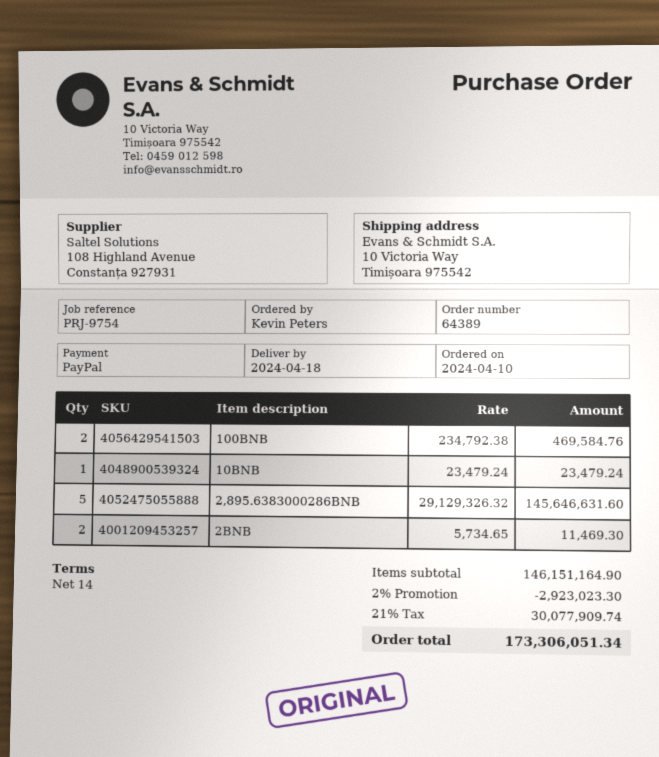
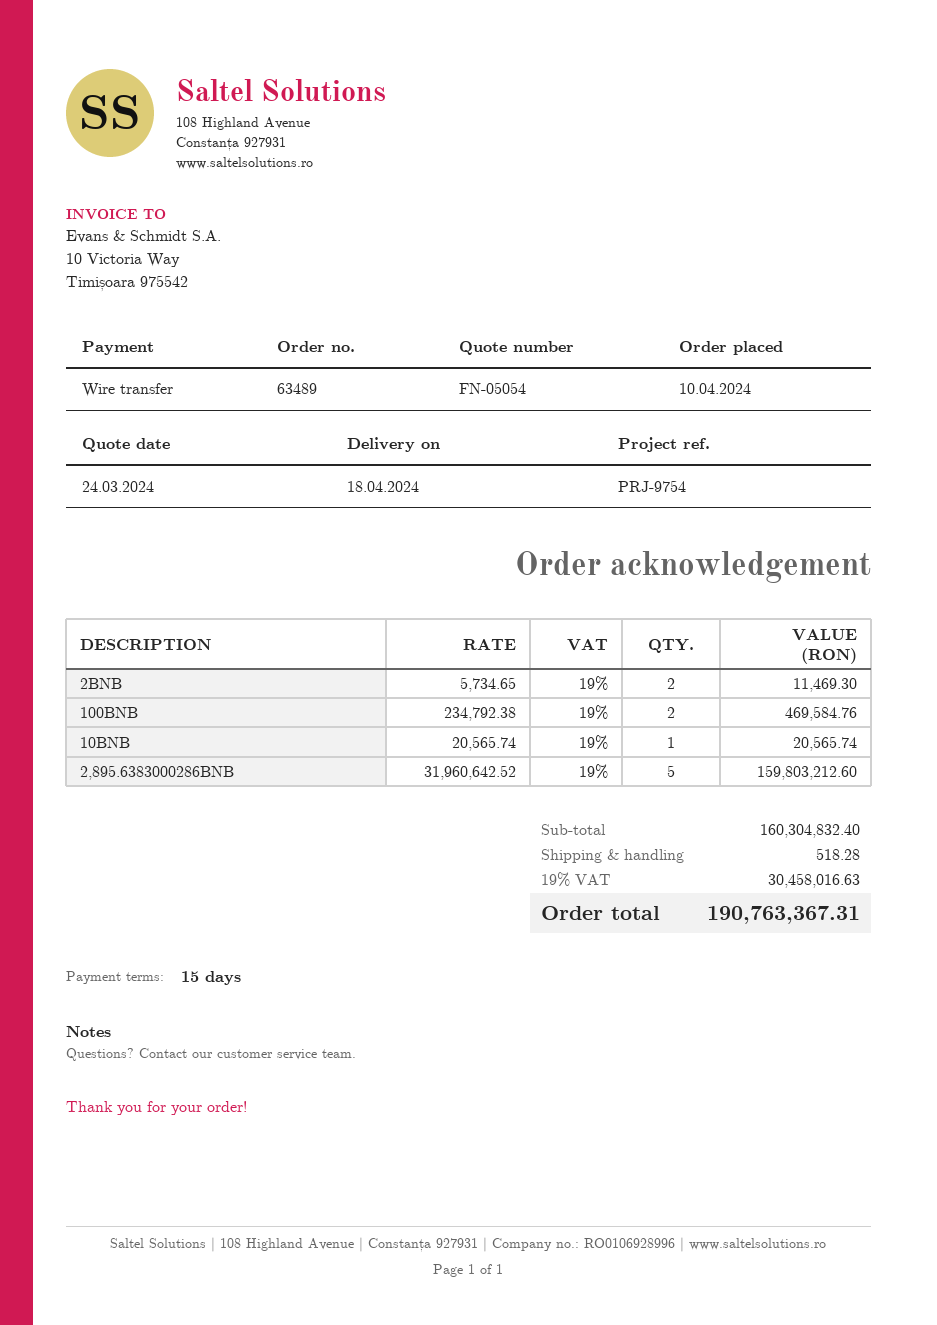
order number: 64389 -> 63489
payment terms: 14 days -> 15 days
payment method: PayPal -> bank transfer
10BNB: 1 x 23479.24 = 23479.24 -> 1 x 20565.74 = 20565.74
2,895.6383000286BNB: 5 x 29129326.32 = 145646631.60 -> 5 x 31960642.52 = 159803212.60
subtotal: 146151164.90 -> 160304832.40
discount: 2% = 2923023.30 -> none
shipping: none -> 518.28
tax: 21% = 30077909.74 -> 19% = 30458016.63
total: 173306051.34 -> 190763367.31

